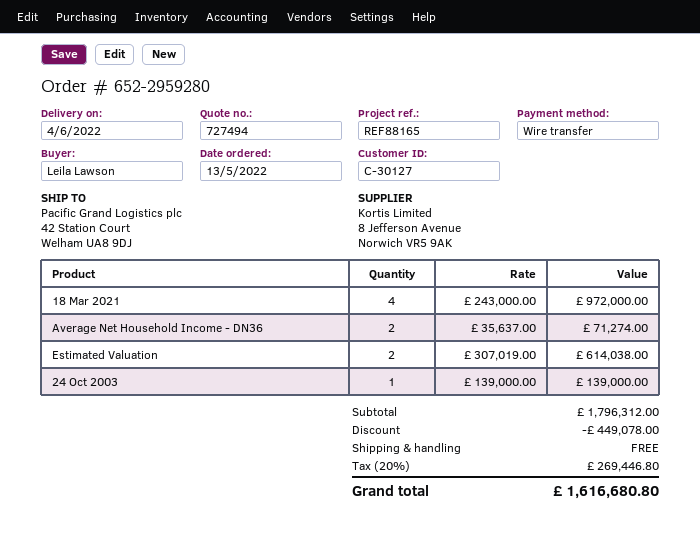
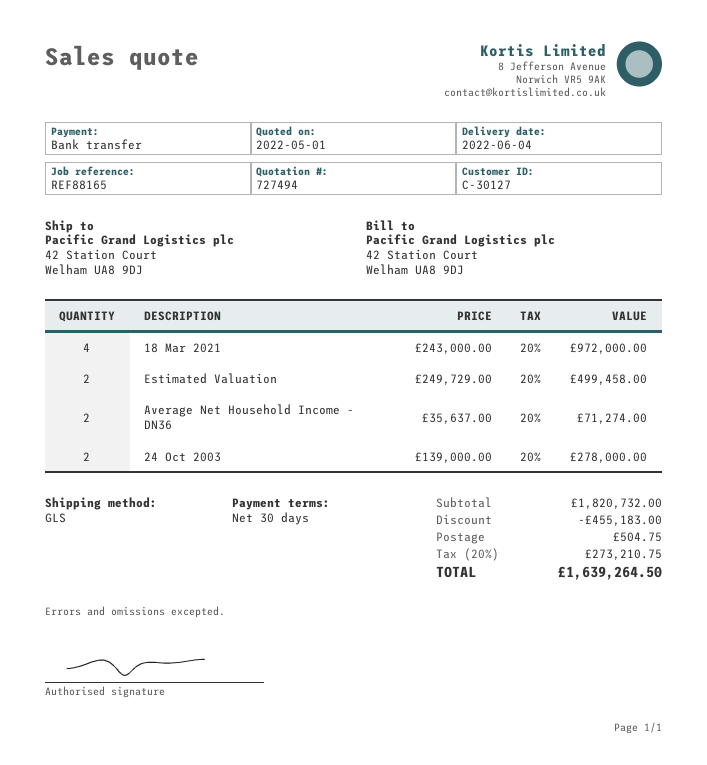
Estimated Valuation: 2 x 307019.00 = 614038.00 -> 2 x 249729.00 = 499458.00
24 Oct 2003: 1 x 139000.00 = 139000.00 -> 2 x 139000.00 = 278000.00
subtotal: 1796312.00 -> 1820732.00
discount: 449078.00 -> 455183.00
shipping: 0.00 -> 504.75
tax: 20% = 269446.80 -> 20% = 273210.75
total: 1616680.80 -> 1639264.50

